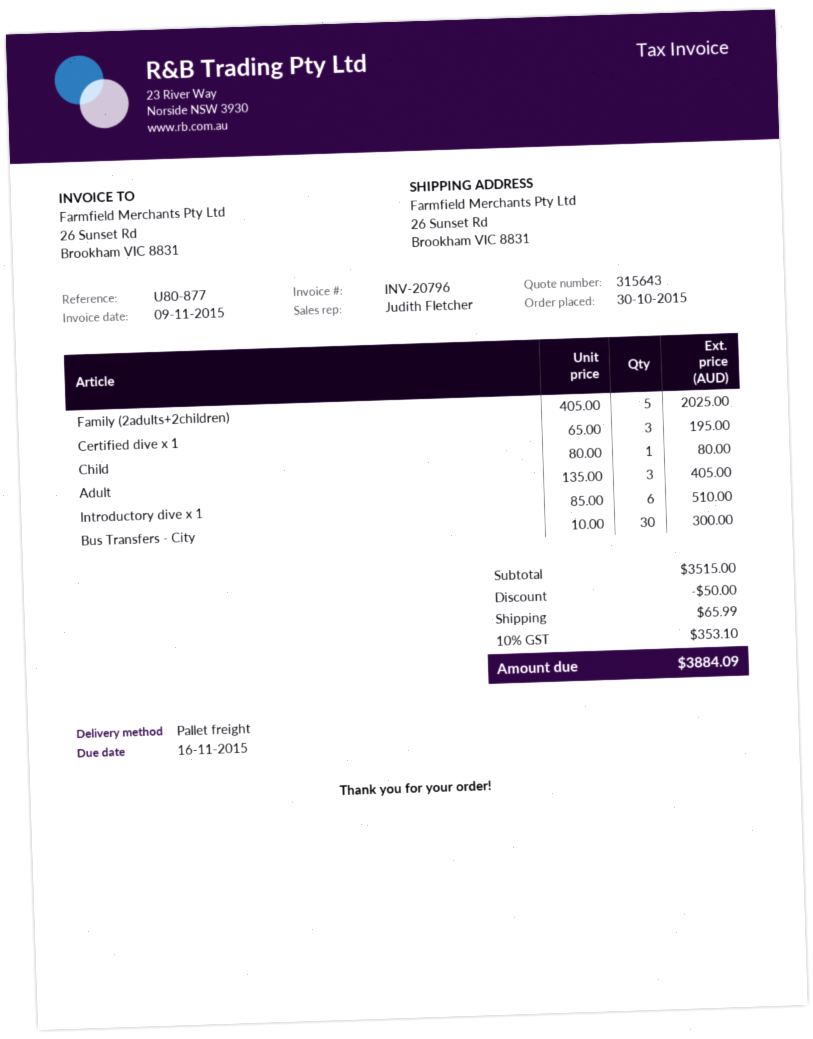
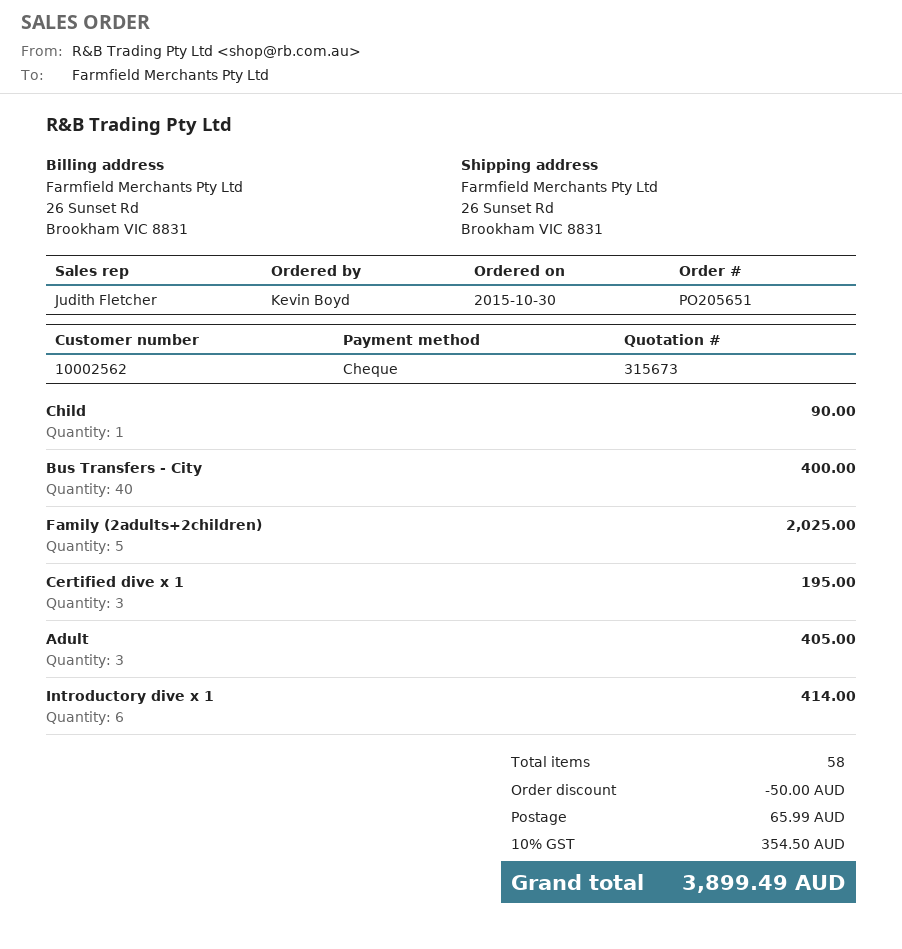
quote number: 315643 -> 315673
Child: 1 for 80.00 -> 1 for 90.00
Introductory dive x 1: 6 for 510.00 -> 6 for 414.00
Bus Transfers - City: 30 for 300.00 -> 40 for 400.00
tax: 10% = 353.10 -> 10% = 354.50
total: 3884.09 -> 3899.49

